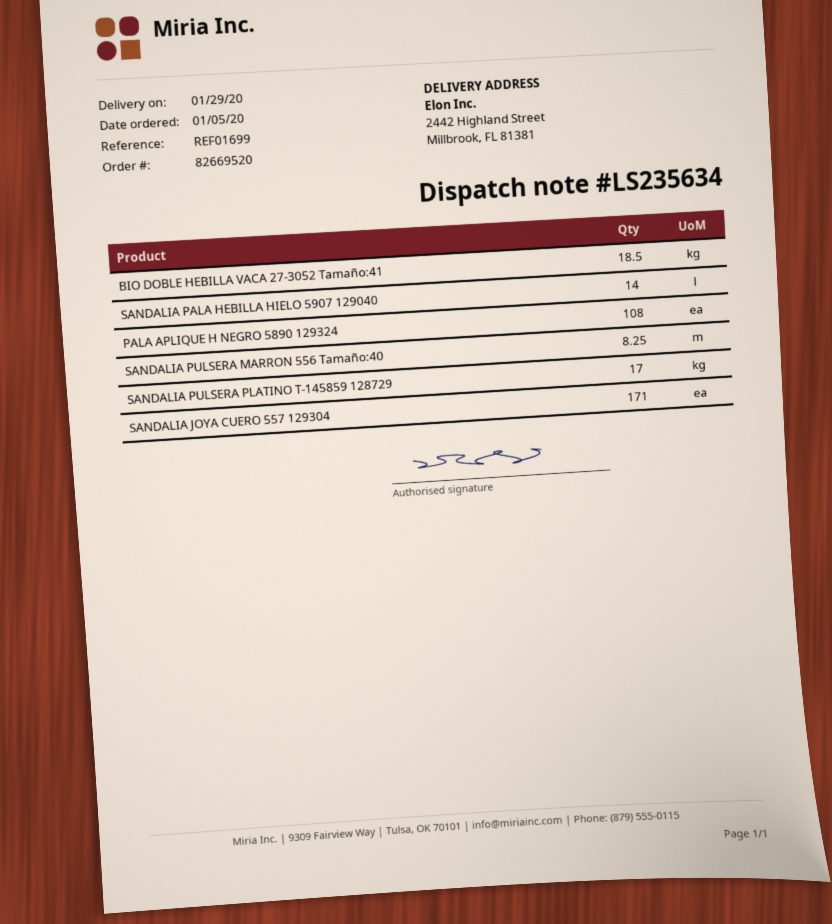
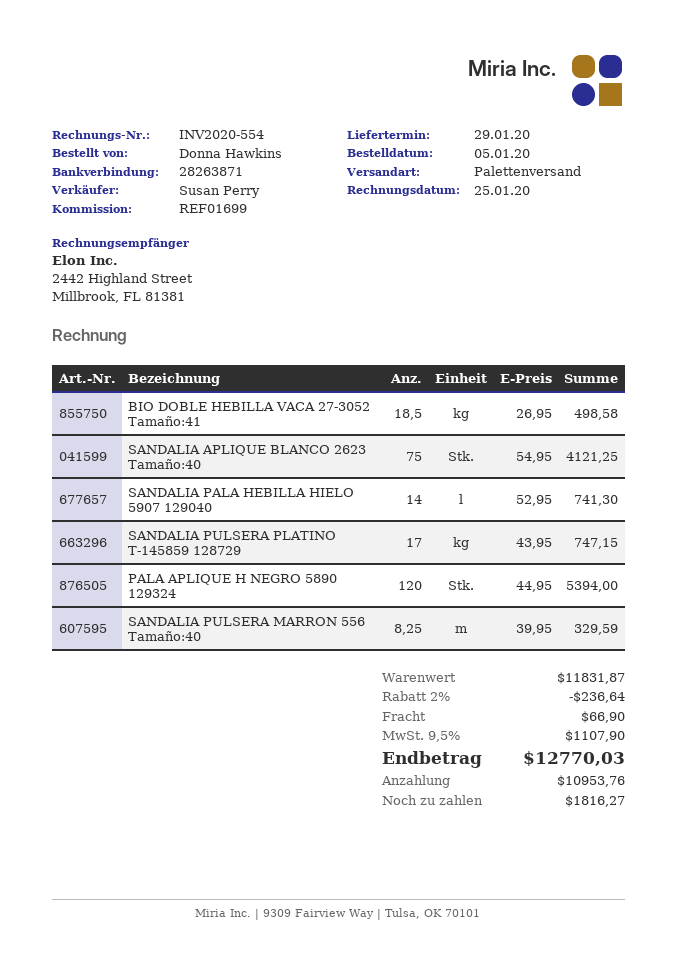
PALA APLIQUE H NEGRO 5890 129324: 108 -> 120
SANDALIA JOYA CUERO 557 129304: 171 -> none
SANDALIA APLIQUE BLANCO 2623 Tamaño:40: none -> 75

